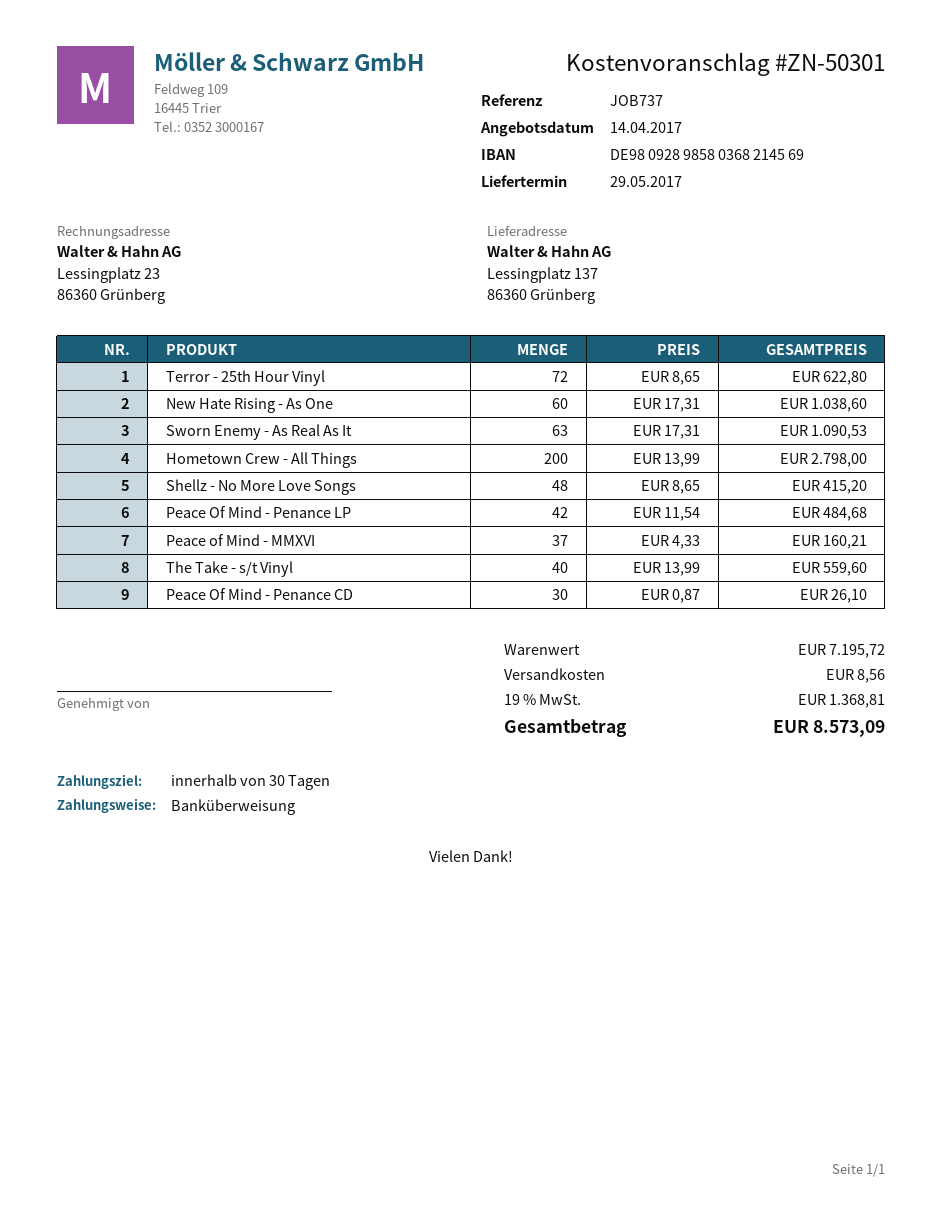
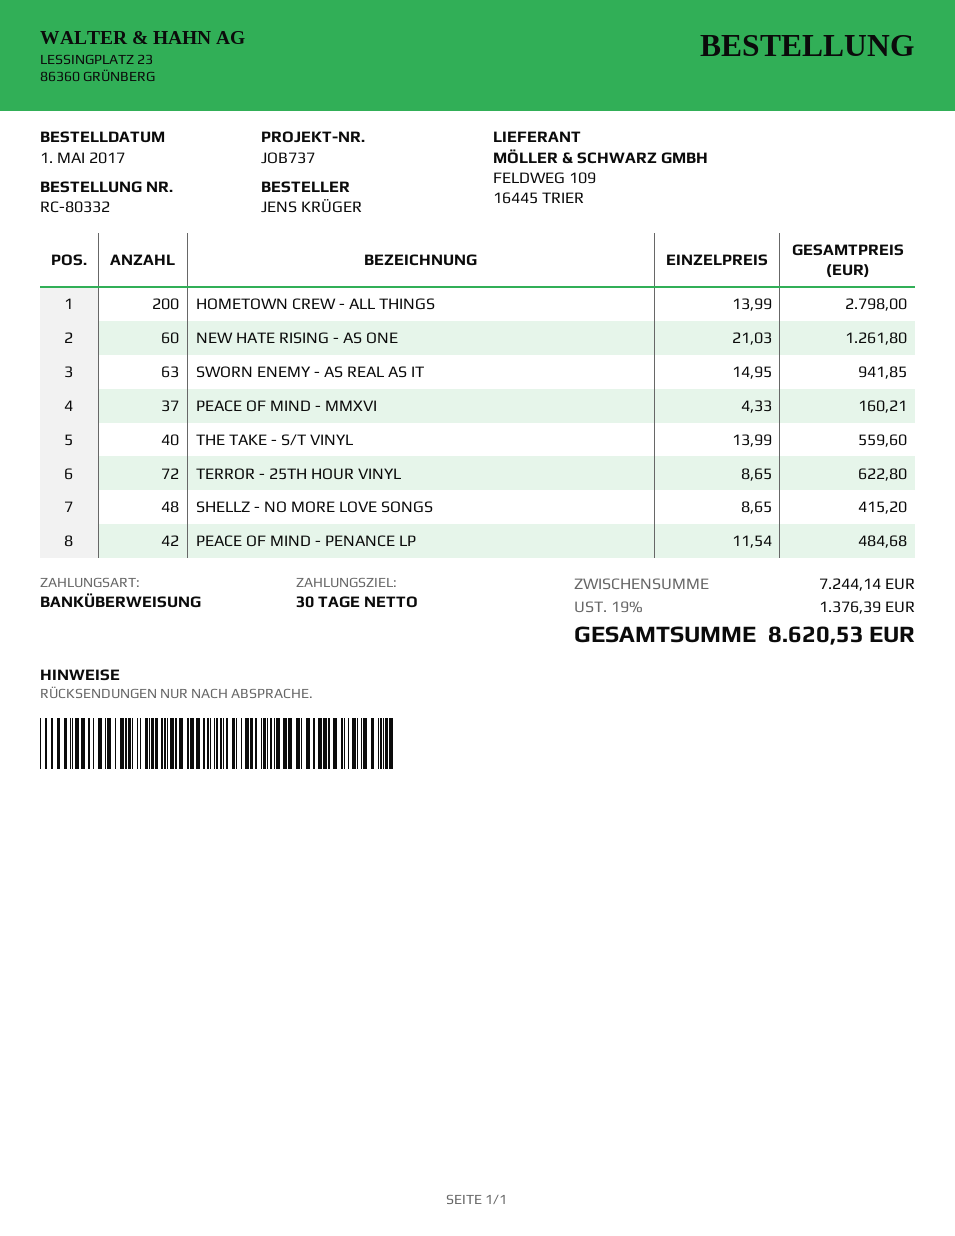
New Hate Rising - As One: 60 x 17.31 = 1038.60 -> 60 x 21.03 = 1261.80
Sworn Enemy - As Real As It: 63 x 17.31 = 1090.53 -> 63 x 14.95 = 941.85
Peace Of Mind - Penance CD: 30 x 0.87 = 26.10 -> none
subtotal: 7195.72 -> 7244.14
shipping: 8.56 -> none
tax: 19% = 1368.81 -> 19% = 1376.39
total: 8573.09 -> 8620.53

